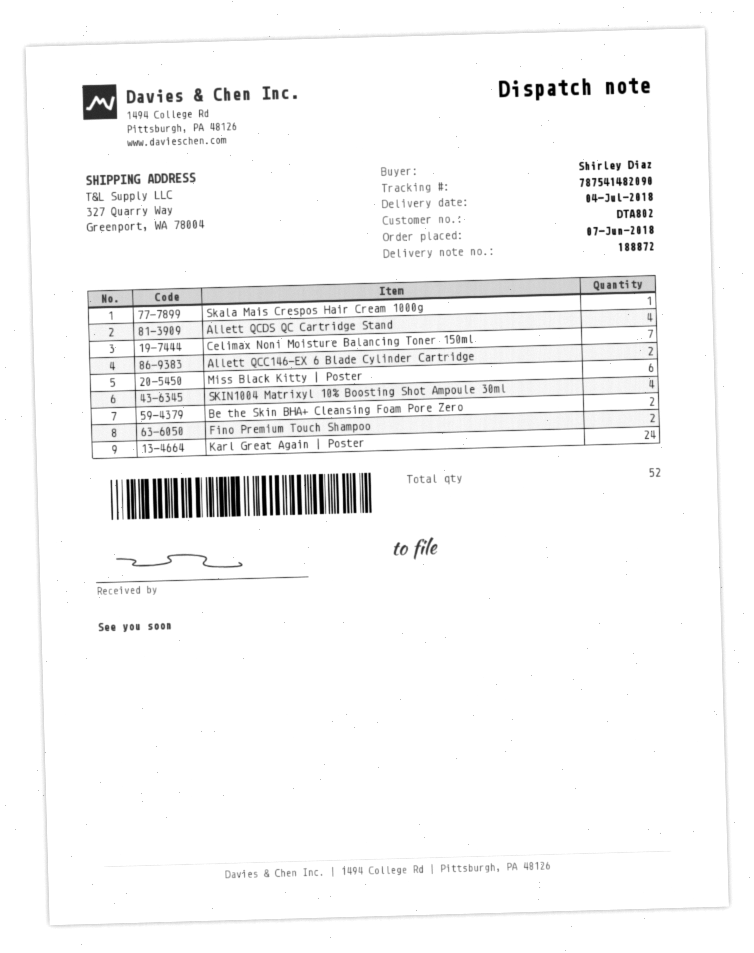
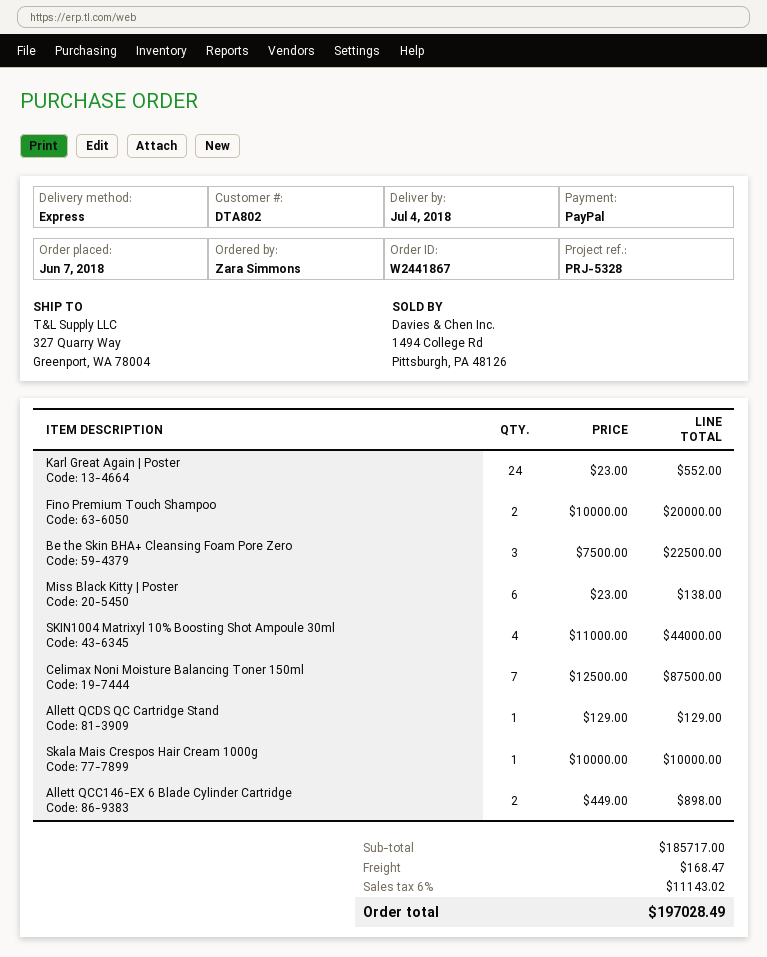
ordered by: Shirley Diaz -> Zara Simmons
Allett QCDS QC Cartridge Stand: 4 -> 1
Be the Skin BHA+ Cleansing Foam Pore Zero: 2 -> 3

